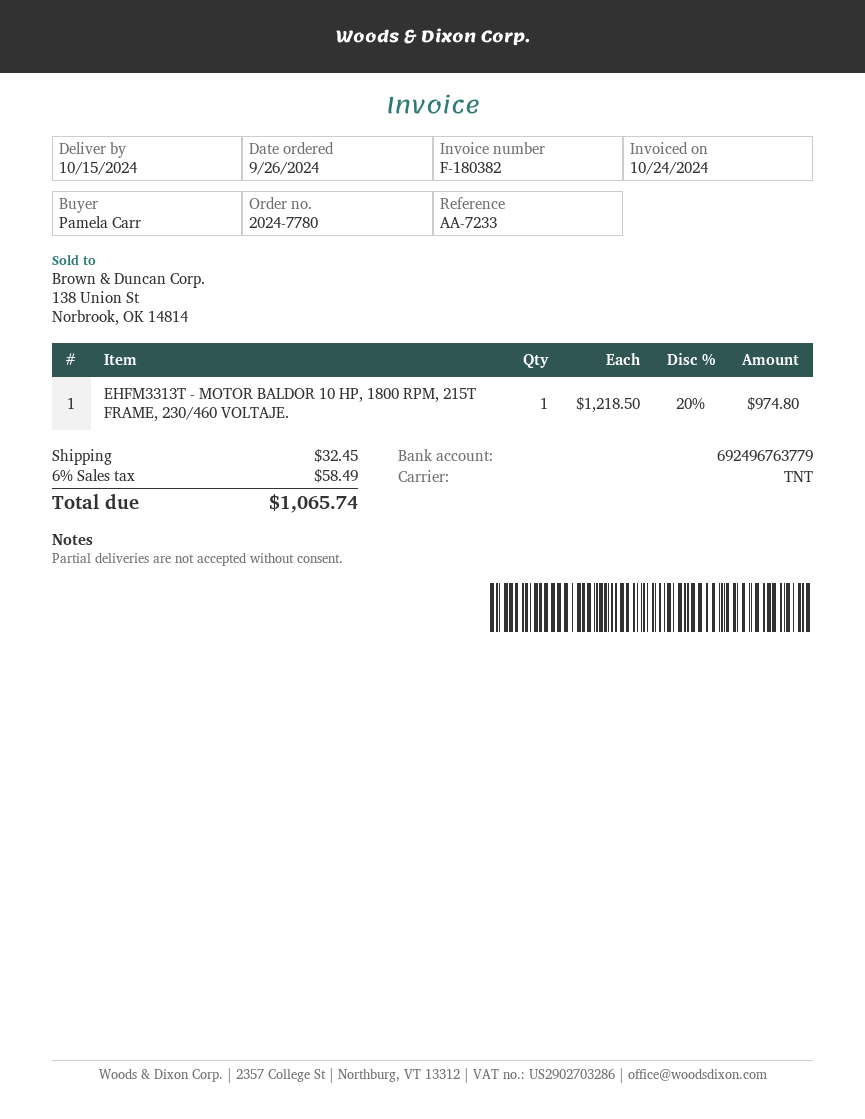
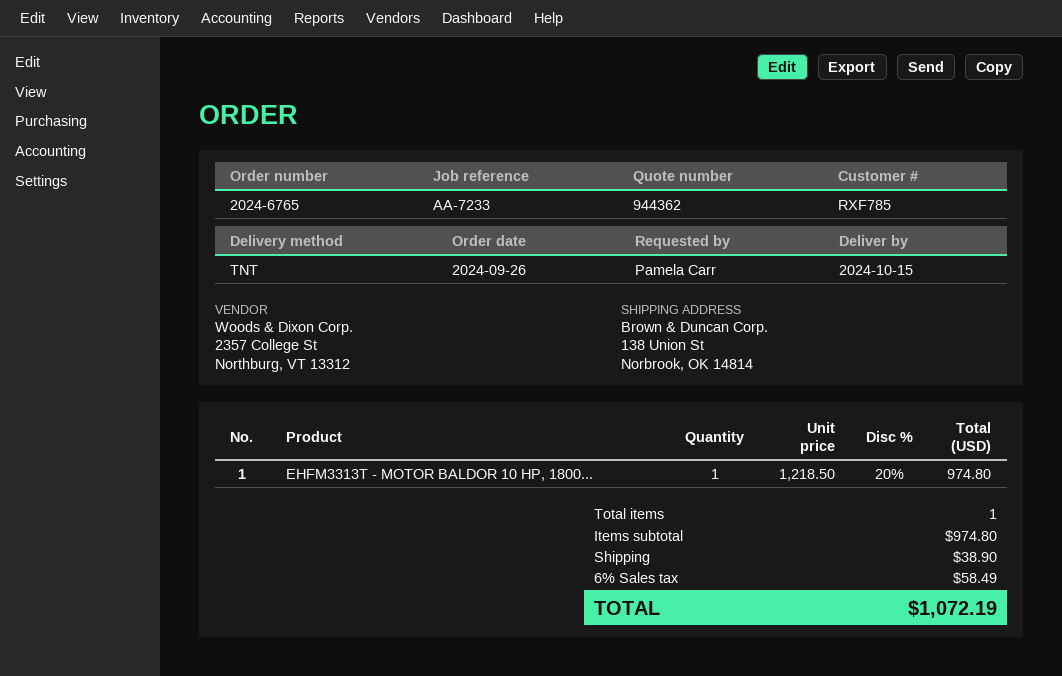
order number: 2024-7780 -> 2024-6765
shipping: 32.45 -> 38.90
total: 1065.74 -> 1072.19

